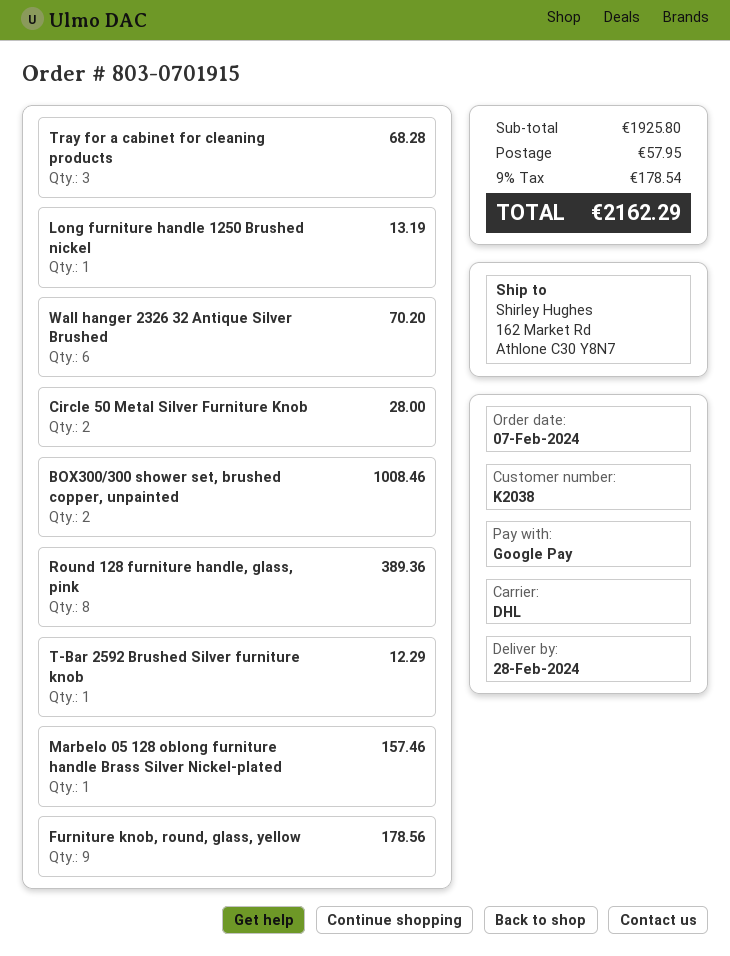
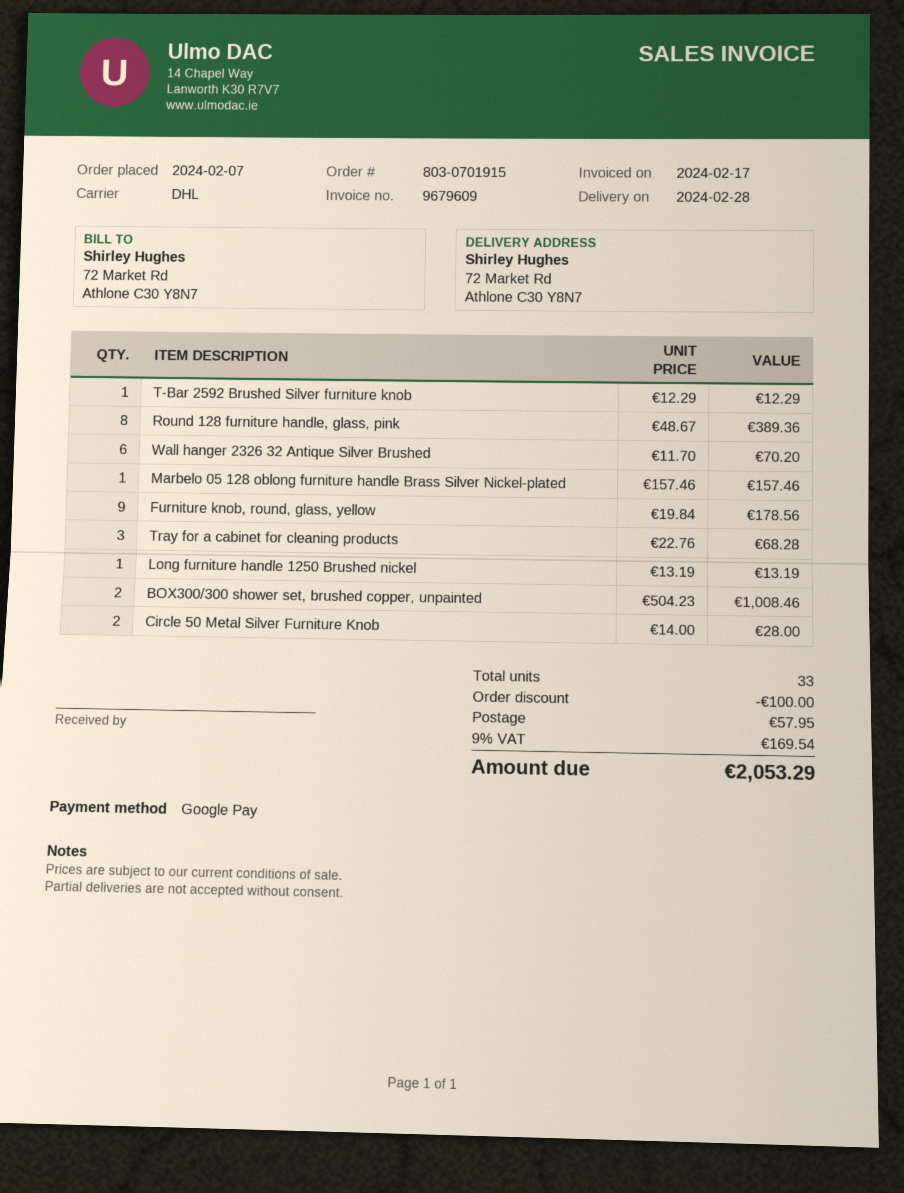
ship to: 162 Market Rd, Athlone C30 Y8N7 -> 72 Market Rd, Athlone C30 Y8N7
discount: none -> 100.00
tax: 9% = 178.54 -> 9% = 169.54
total: 2162.29 -> 2053.29

